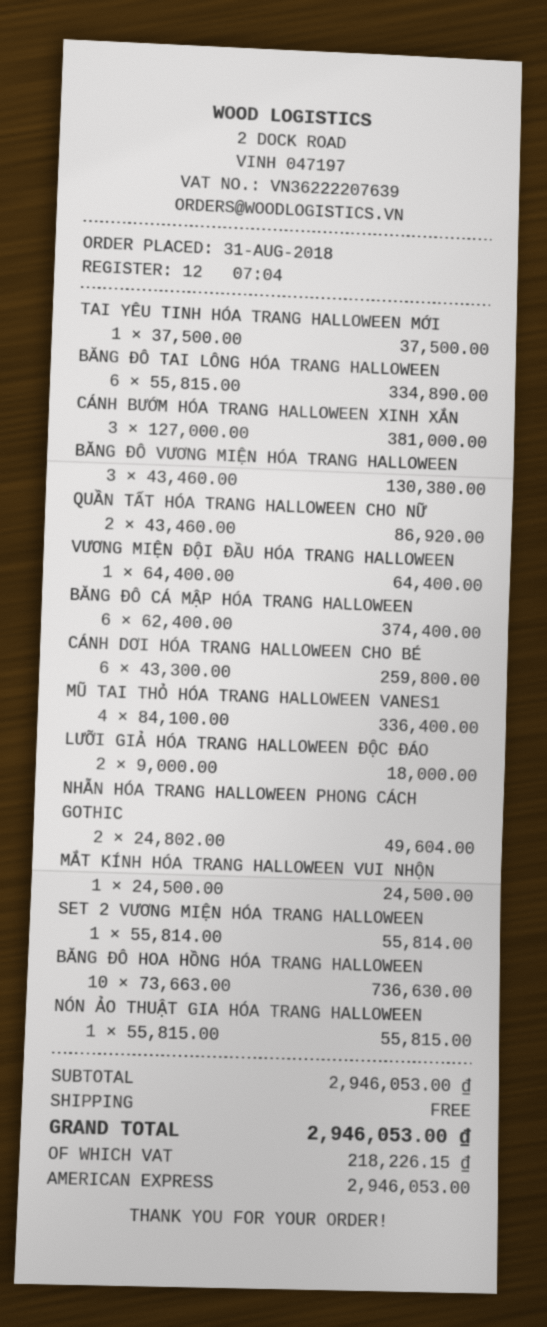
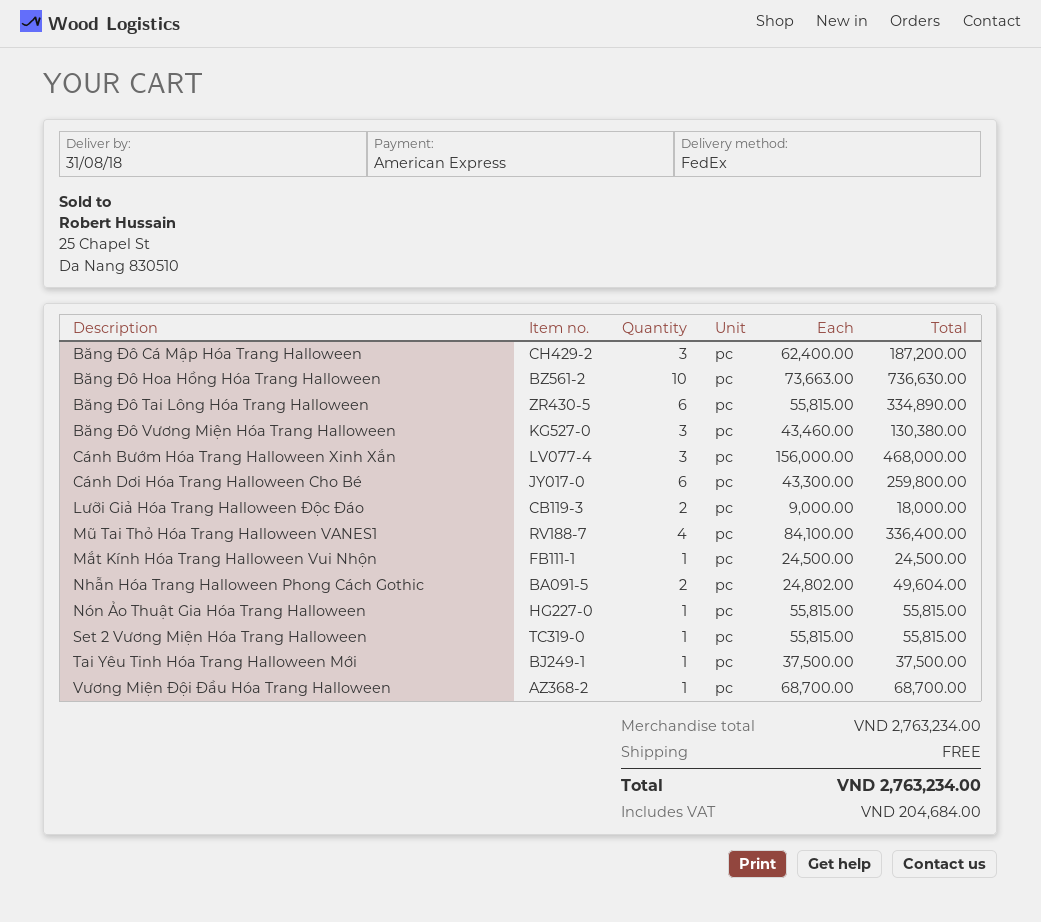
CÁNH BƯỚM HÓA TRANG HALLOWEEN XINH XẮN: 3 x 127000.00 = 381000.00 -> 3 x 156000.00 = 468000.00
QUẦN TẤT HÓA TRANG HALLOWEEN CHO NỮ: 2 x 43460.00 = 86920.00 -> none
VƯƠNG MIỆN ĐỘI ĐẦU HÓA TRANG HALLOWEEN: 1 x 64400.00 = 64400.00 -> 1 x 68700.00 = 68700.00
BĂNG ĐÔ CÁ MẬP HÓA TRANG HALLOWEEN: 6 x 62400.00 = 374400.00 -> 3 x 62400.00 = 187200.00
SET 2 VƯƠNG MIỆN HÓA TRANG HALLOWEEN: 1 x 55814.00 = 55814.00 -> 1 x 55815.00 = 55815.00
subtotal: 2946053.00 -> 2763234.00
tax: 218226.15 -> 204684.00
total: 2946053.00 -> 2763234.00

